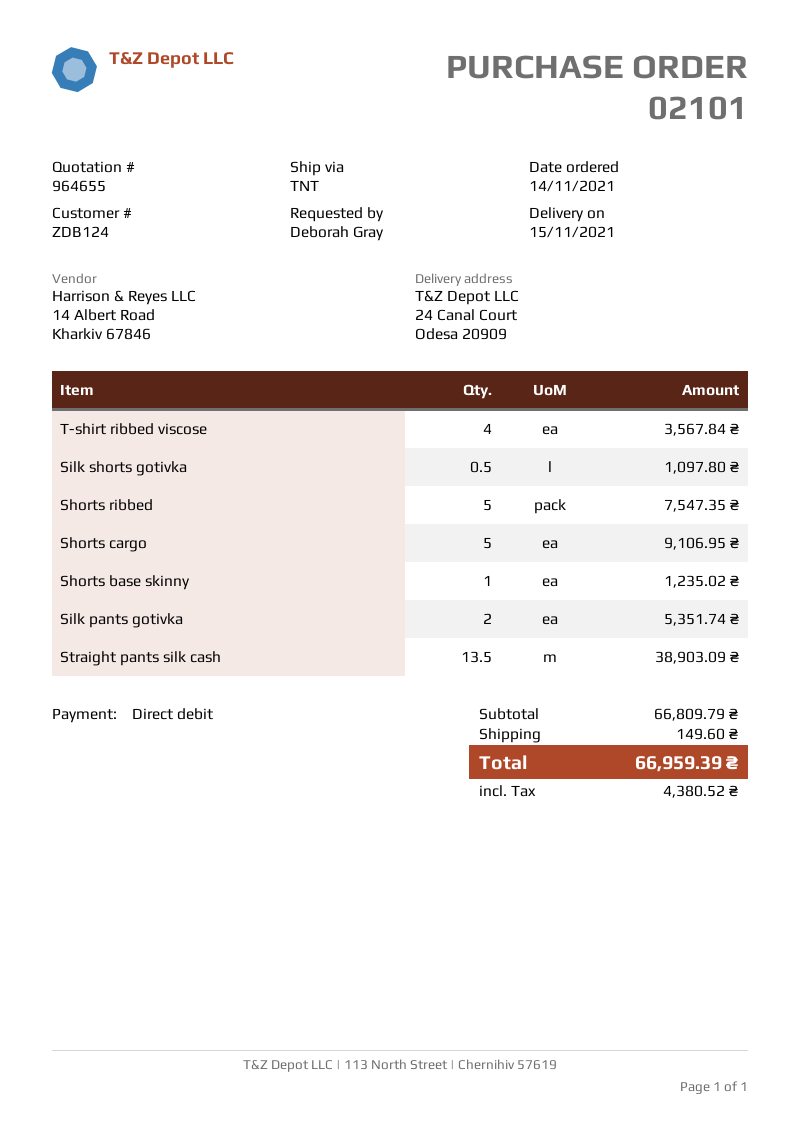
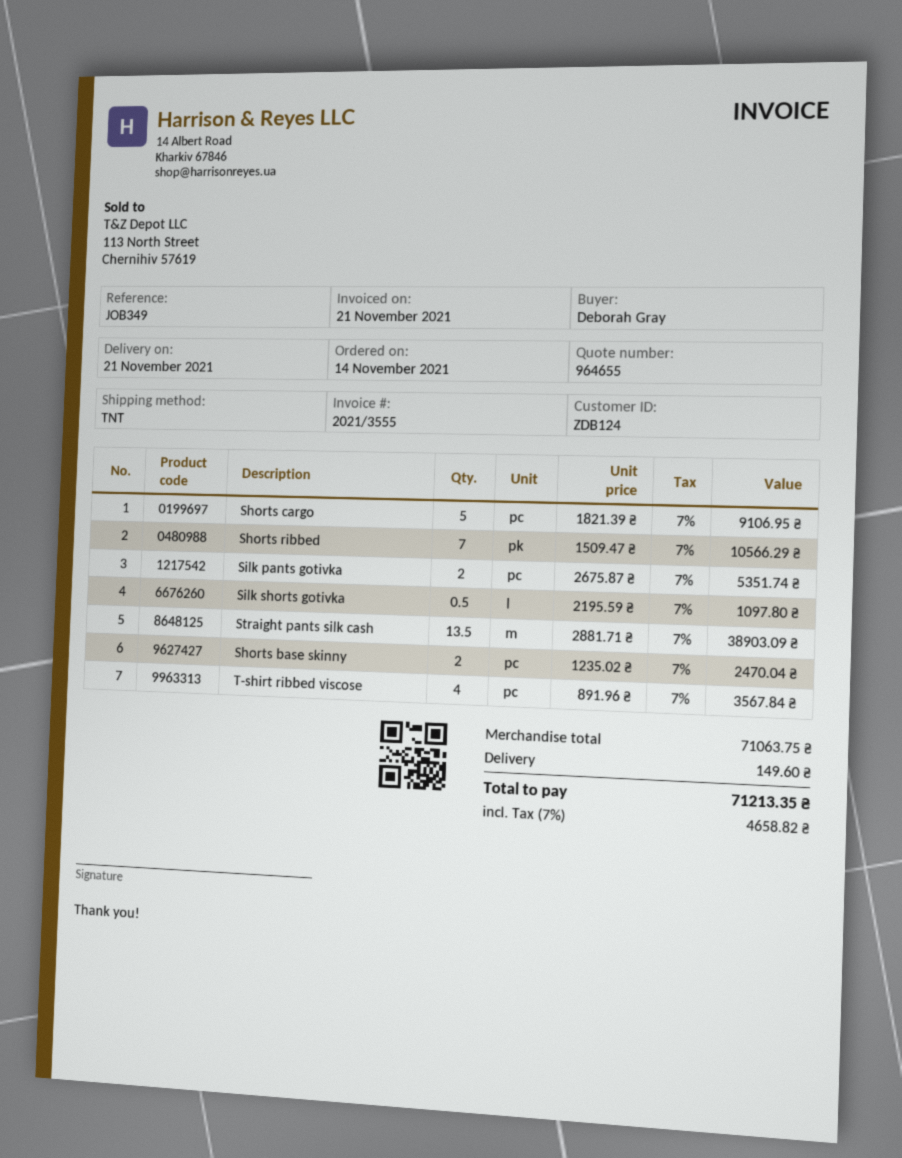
delivery date: 2021-11-15 -> 2021-11-21
Shorts ribbed: 5 for 7547.35 -> 7 for 10566.29
Shorts base skinny: 1 for 1235.02 -> 2 for 2470.04
subtotal: 66809.79 -> 71063.75
tax: 4380.52 -> 4658.82
total: 66959.39 -> 71213.35

